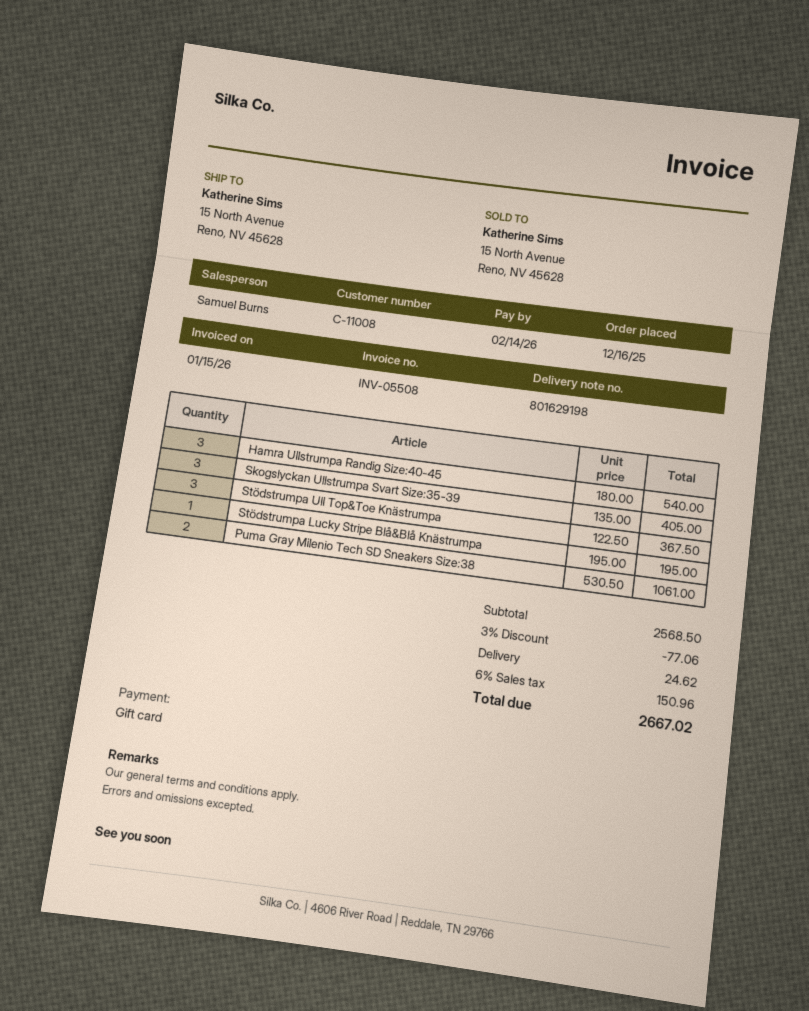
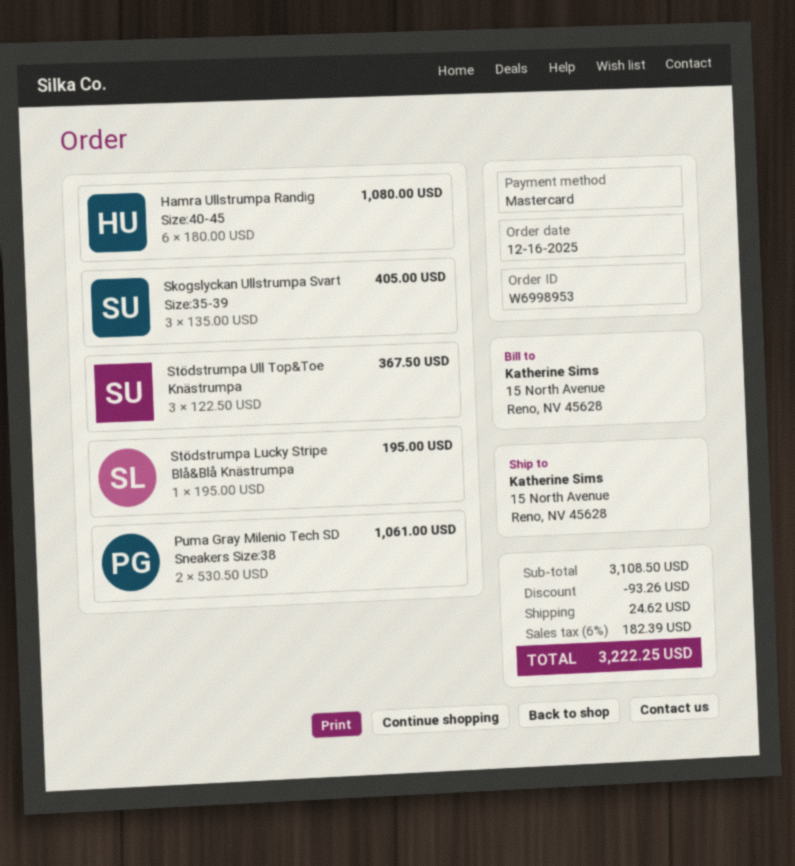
payment method: gift card -> Mastercard
Hamra Ullstrumpa Randig Size:40-45: 3 x 180.00 = 540.00 -> 6 x 180.00 = 1080.00
subtotal: 2568.50 -> 3108.50
discount: 77.06 -> 93.26
tax: 6% = 150.96 -> 6% = 182.39
total: 2667.02 -> 3222.25

